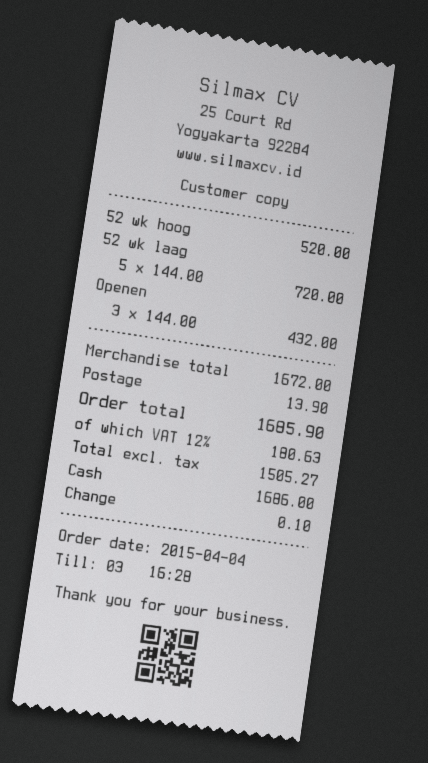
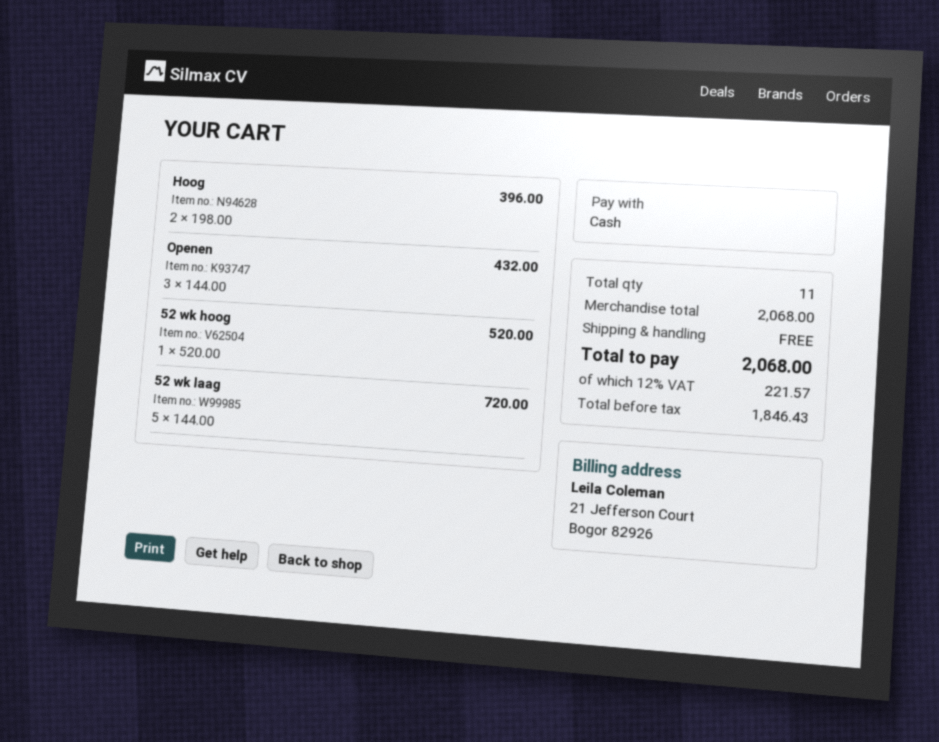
Hoog: none -> 2 x 198.00 = 396.00
subtotal: 1672.00 -> 2068.00
shipping: 13.90 -> 0.00
net: 1505.27 -> 1846.43
tax: 12% = 180.63 -> 12% = 221.57
total: 1685.90 -> 2068.00

